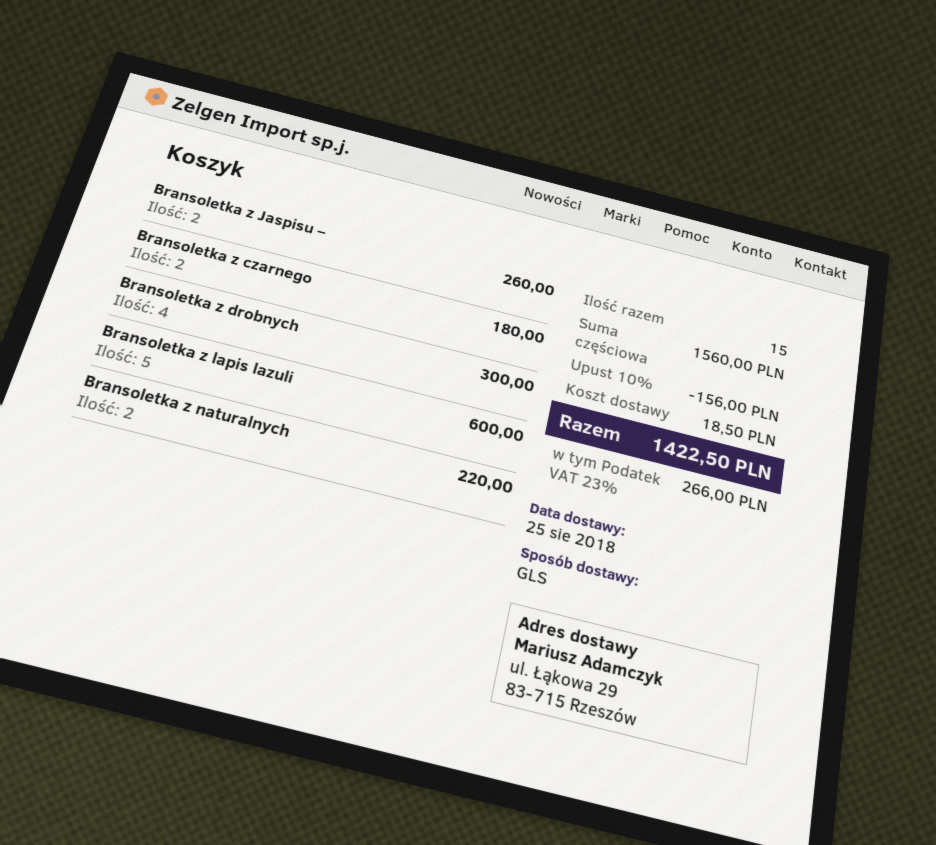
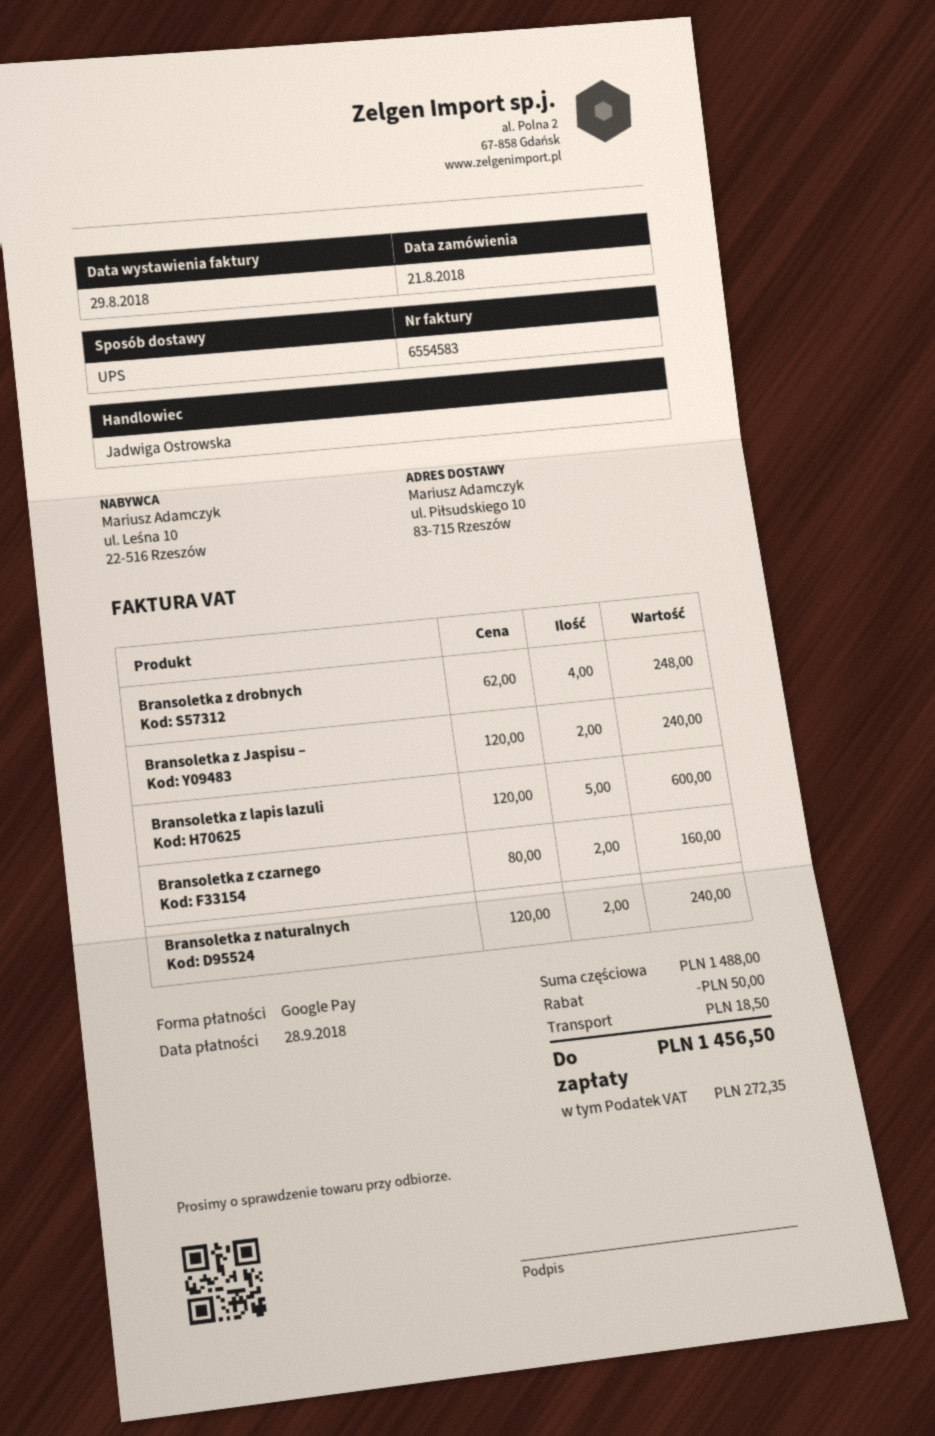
shipping method: GLS -> UPS
ship to: ul. Łąkowa 29, 83-715 Rzeszów -> ul. Piłsudskiego 10, 83-715 Rzeszów
Bransoletka z Jaspisu –: 2 for 260.00 -> 2 for 240.00
Bransoletka z czarnego: 2 for 180.00 -> 2 for 160.00
Bransoletka z drobnych: 4 for 300.00 -> 4 for 248.00
Bransoletka z naturalnych: 2 for 220.00 -> 2 for 240.00
subtotal: 1560.00 -> 1488.00
discount: 156.00 -> 50.00
tax: 266.00 -> 272.35
total: 1422.50 -> 1456.50

